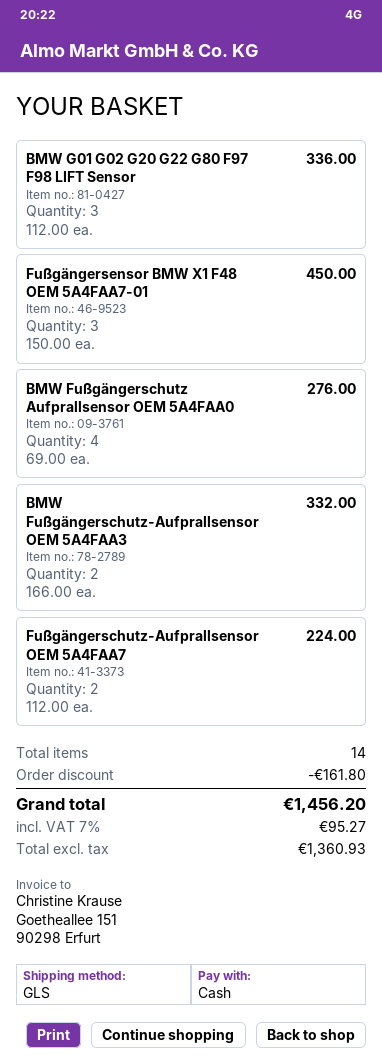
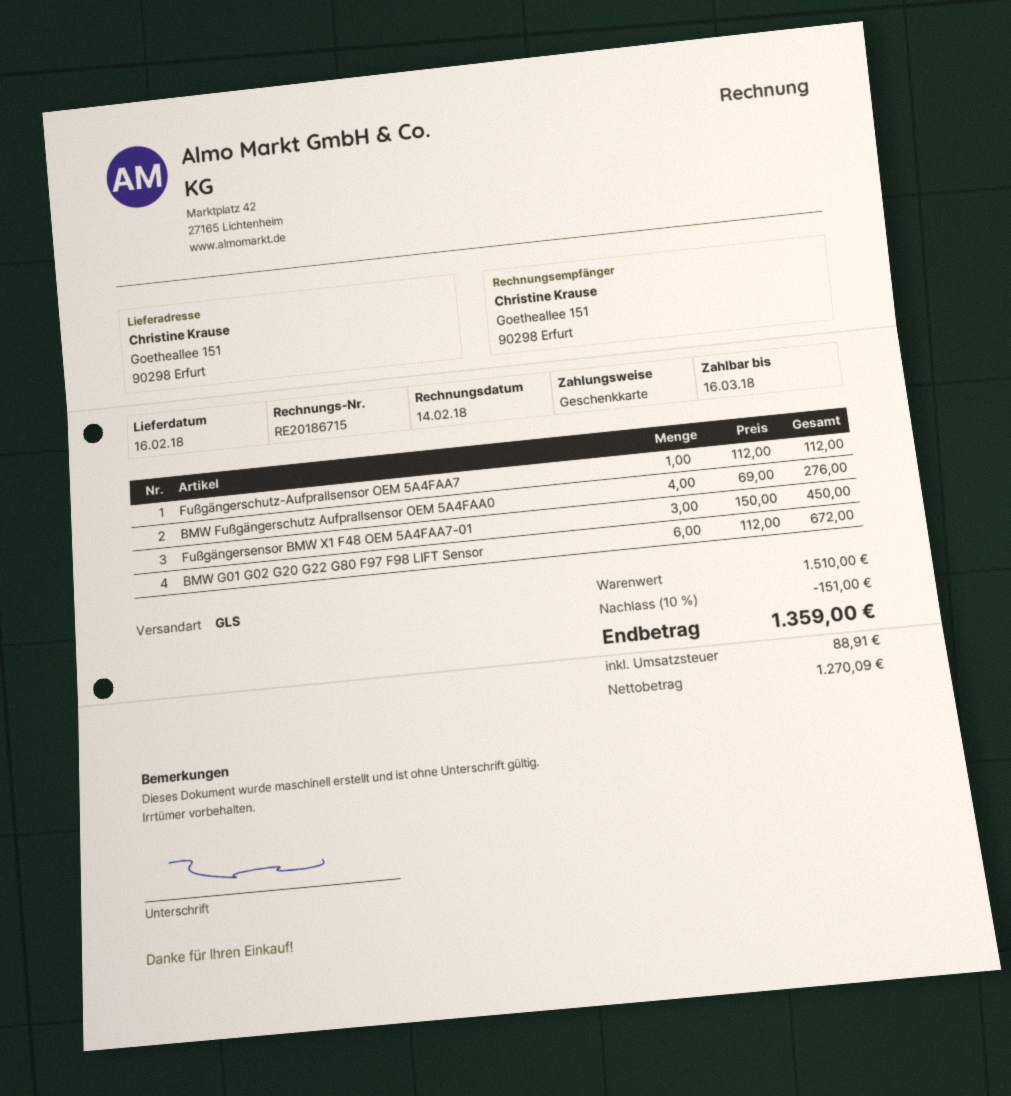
payment method: cash -> gift card
BMW G01 G02 G20 G22 G80 F97 F98 LIFT Sensor: 3 x 112.00 = 336.00 -> 6 x 112.00 = 672.00
BMW Fußgängerschutz-Aufprallsensor OEM 5A4FAA3: 2 x 166.00 = 332.00 -> none
Fußgängerschutz-Aufprallsensor OEM 5A4FAA7: 2 x 112.00 = 224.00 -> 1 x 112.00 = 112.00
discount: 161.80 -> 151.00
net: 1360.93 -> 1270.09
tax: 95.27 -> 88.91
total: 1456.20 -> 1359.00

